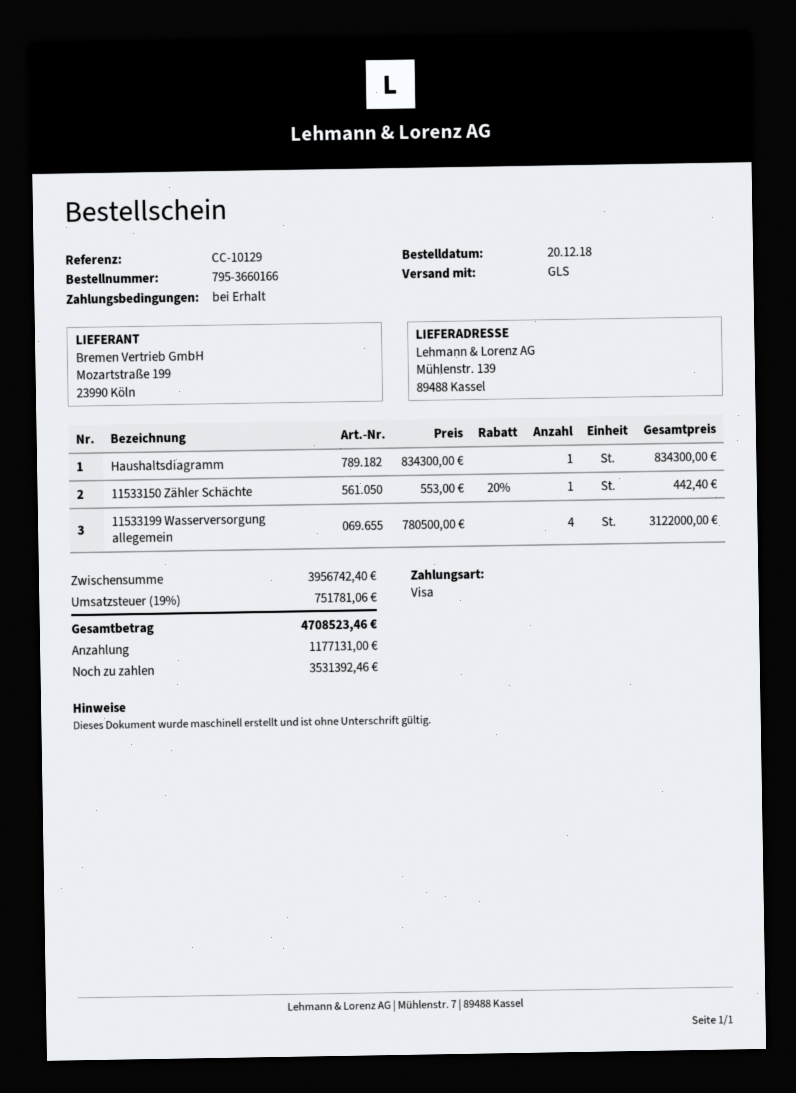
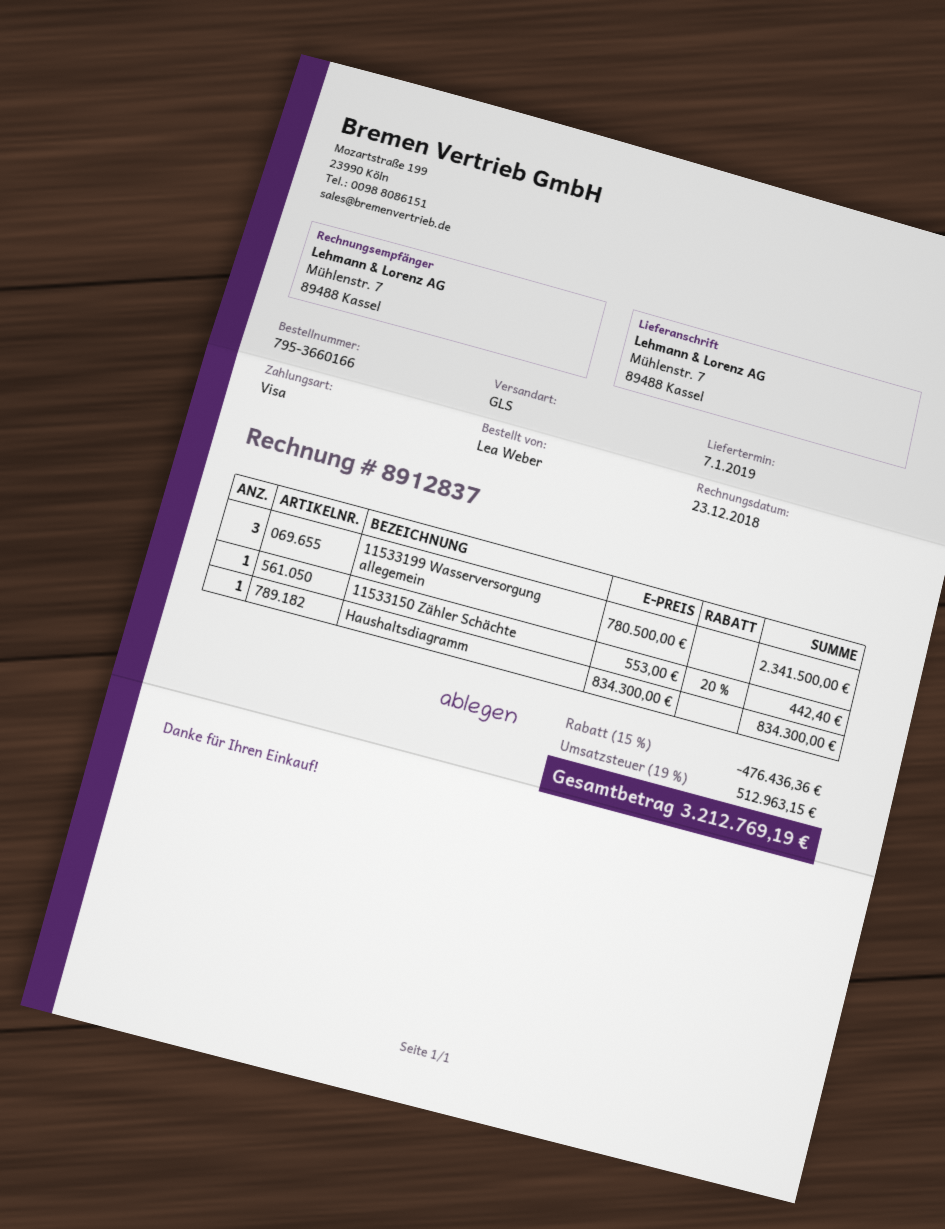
ship to: Mühlenstr. 139, 89488 Kassel -> Mühlenstr. 7, 89488 Kassel
11533199 Wasserversorgung allegemein: 4 x 780500.00 = 3122000.00 -> 3 x 780500.00 = 2341500.00
discount: none -> 15% = 476436.36
tax: 19% = 751781.06 -> 19% = 512963.15
total: 4708523.46 -> 3212769.19

